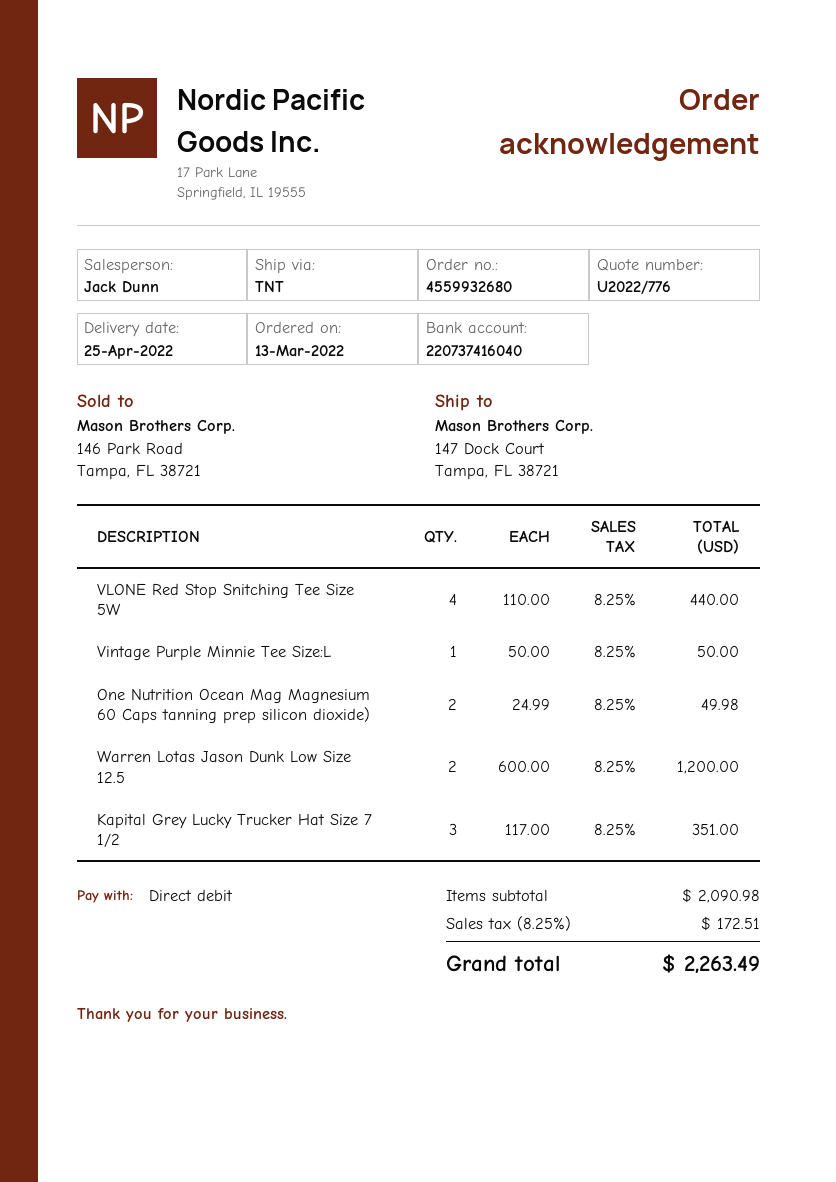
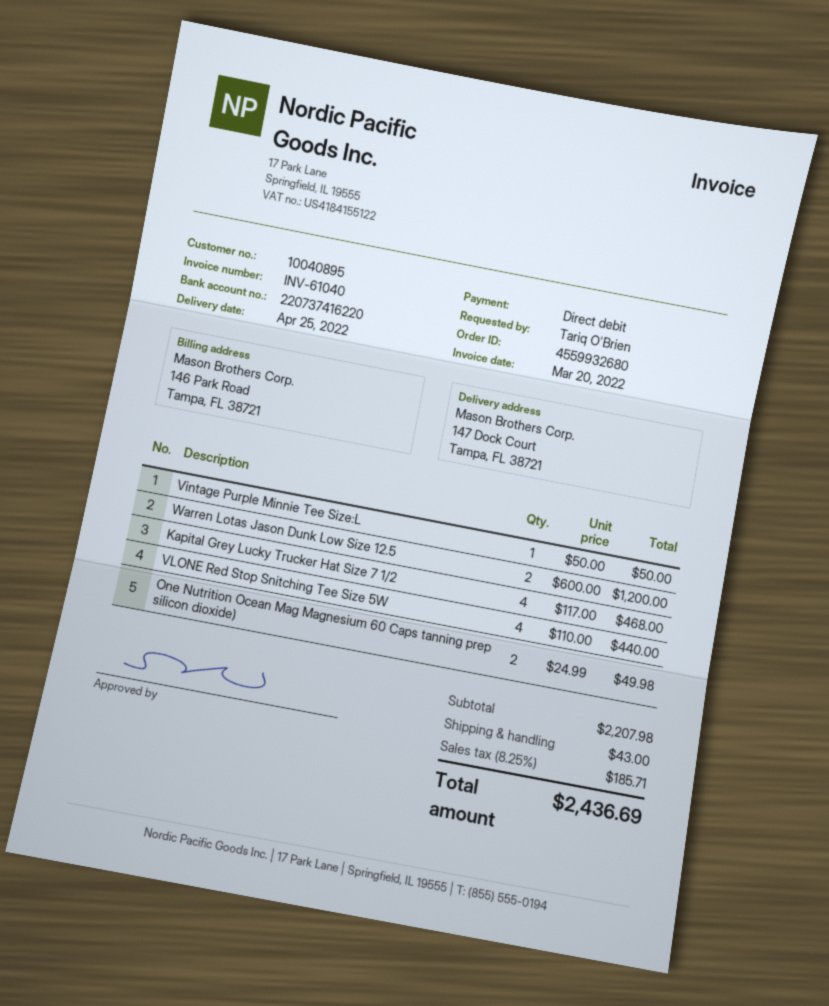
bank account: 220737416040 -> 220737416220
Kapital Grey Lucky Trucker Hat Size 7 1/2: 3 x 117.00 = 351.00 -> 4 x 117.00 = 468.00
subtotal: 2090.98 -> 2207.98
shipping: none -> 43.00
tax: 8.25% = 172.51 -> 8.25% = 185.71
total: 2263.49 -> 2436.69

